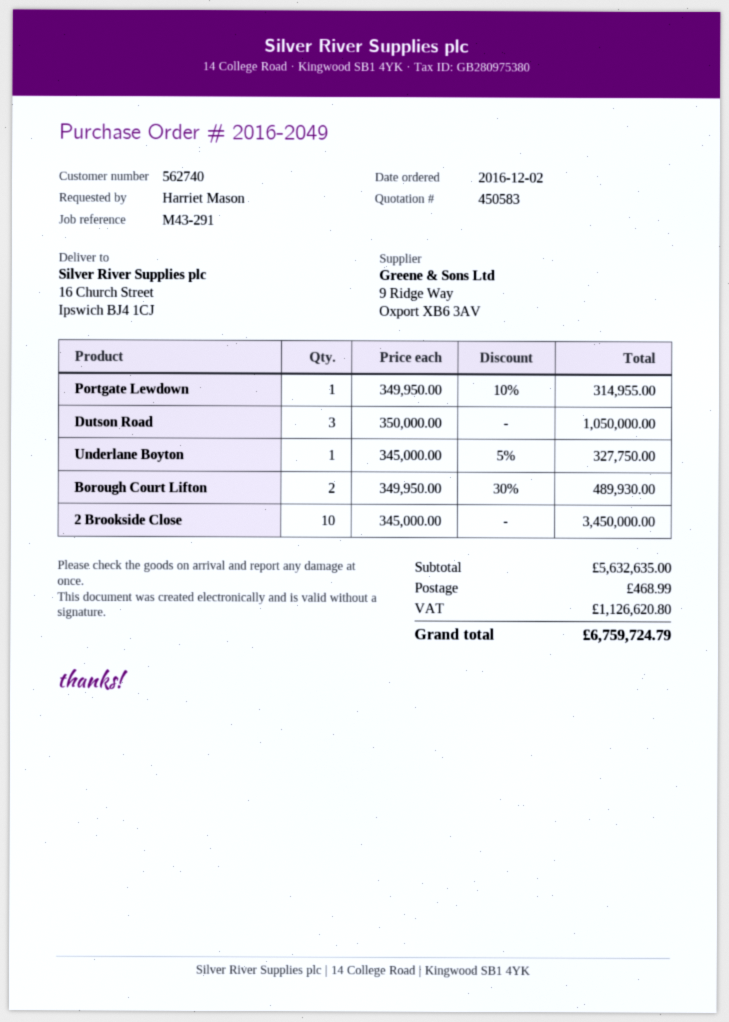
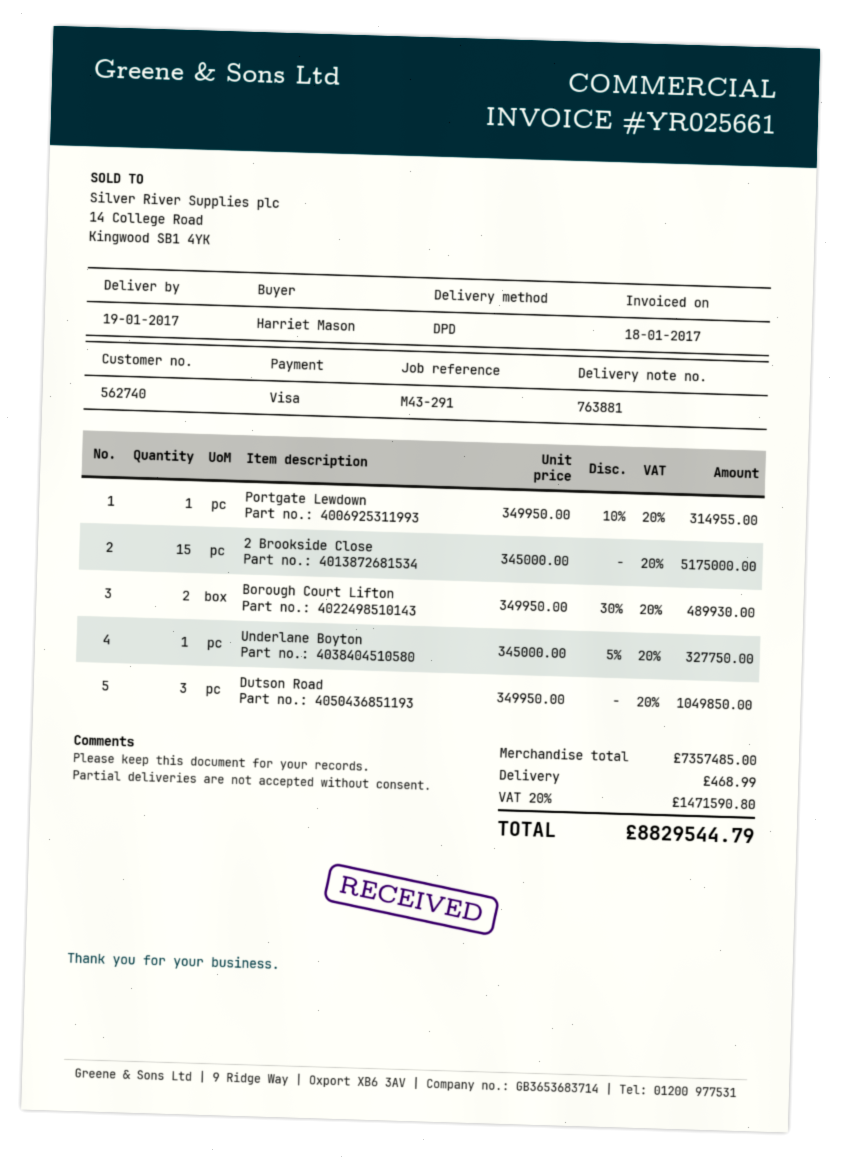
Dutson Road: 3 x 350000.00 = 1050000.00 -> 3 x 349950.00 = 1049850.00
2 Brookside Close: 10 x 345000.00 = 3450000.00 -> 15 x 345000.00 = 5175000.00
subtotal: 5632635.00 -> 7357485.00
tax: 1126620.80 -> 1471590.80
total: 6759724.79 -> 8829544.79

